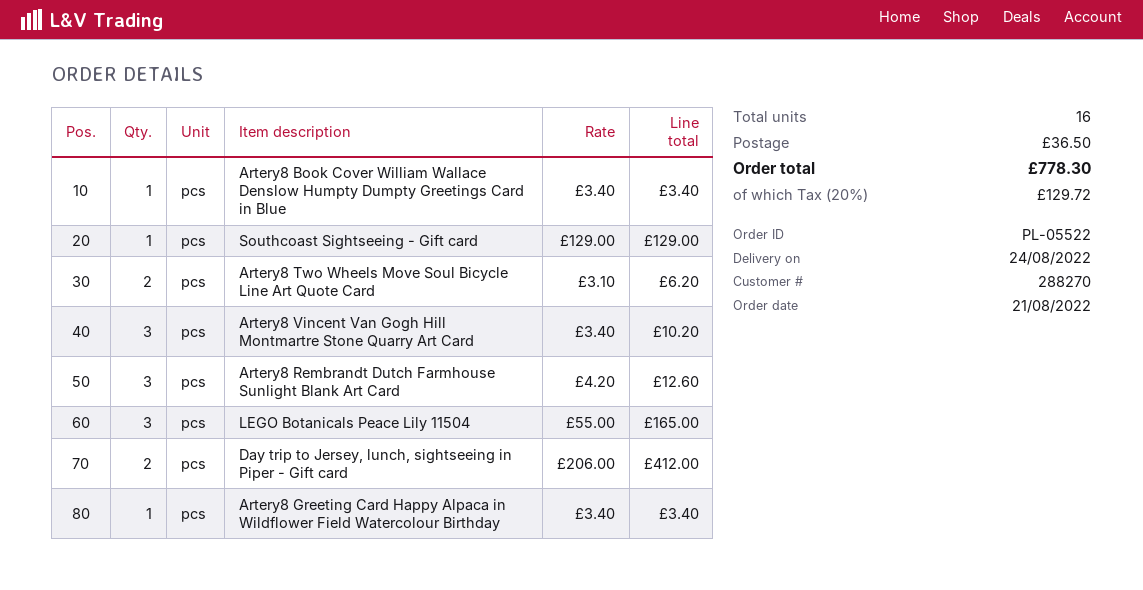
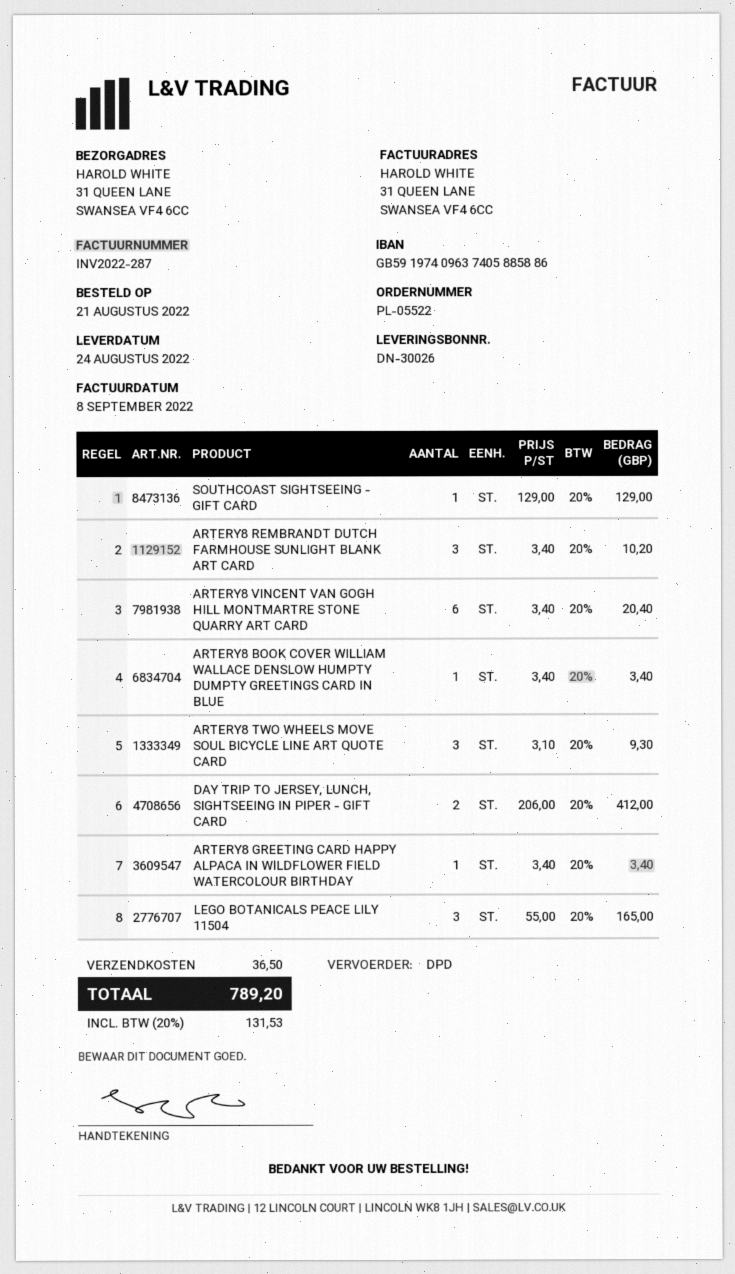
Artery8 Two Wheels Move Soul Bicycle Line Art Quote Card: 2 x 3.10 = 6.20 -> 3 x 3.10 = 9.30
Artery8 Vincent Van Gogh Hill Montmartre Stone Quarry Art Card: 3 x 3.40 = 10.20 -> 6 x 3.40 = 20.40
Artery8 Rembrandt Dutch Farmhouse Sunlight Blank Art Card: 3 x 4.20 = 12.60 -> 3 x 3.40 = 10.20
tax: 20% = 129.72 -> 20% = 131.53
total: 778.30 -> 789.20

